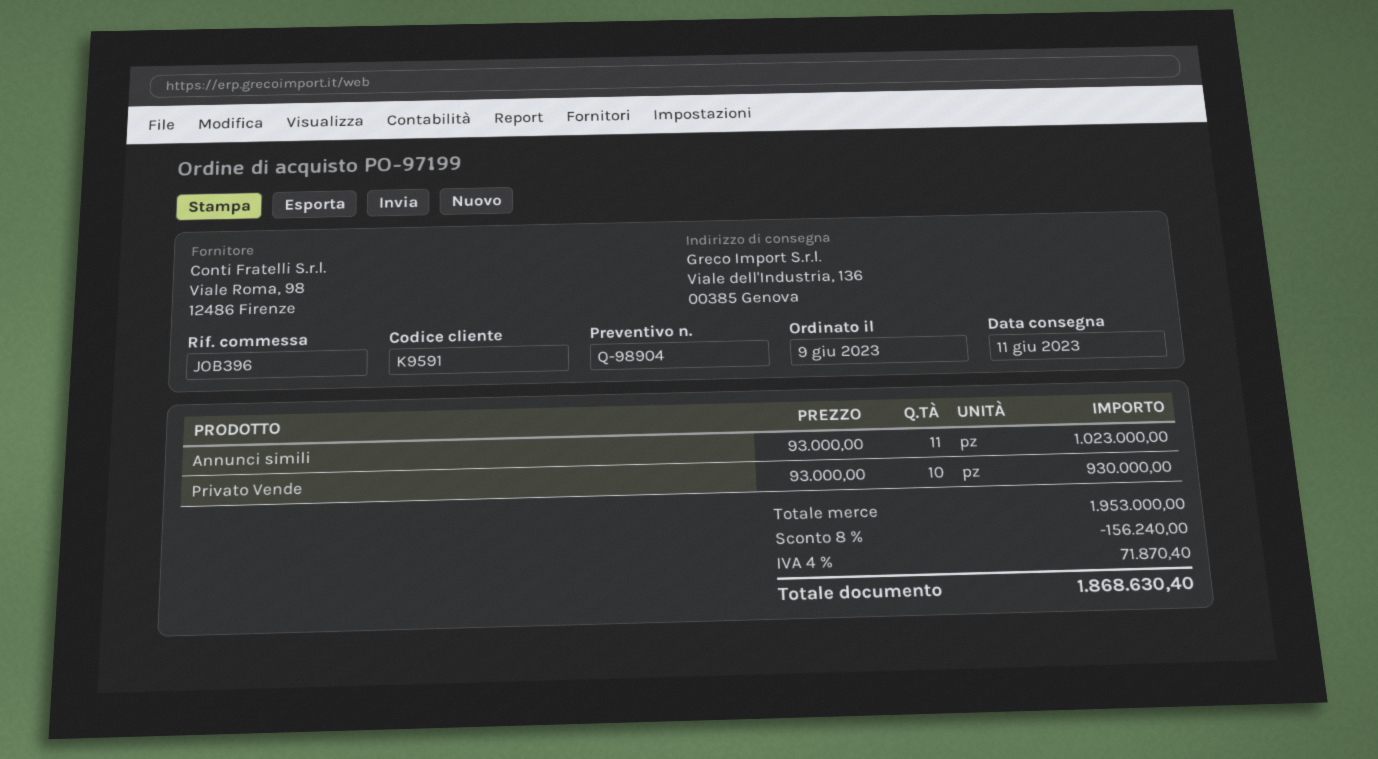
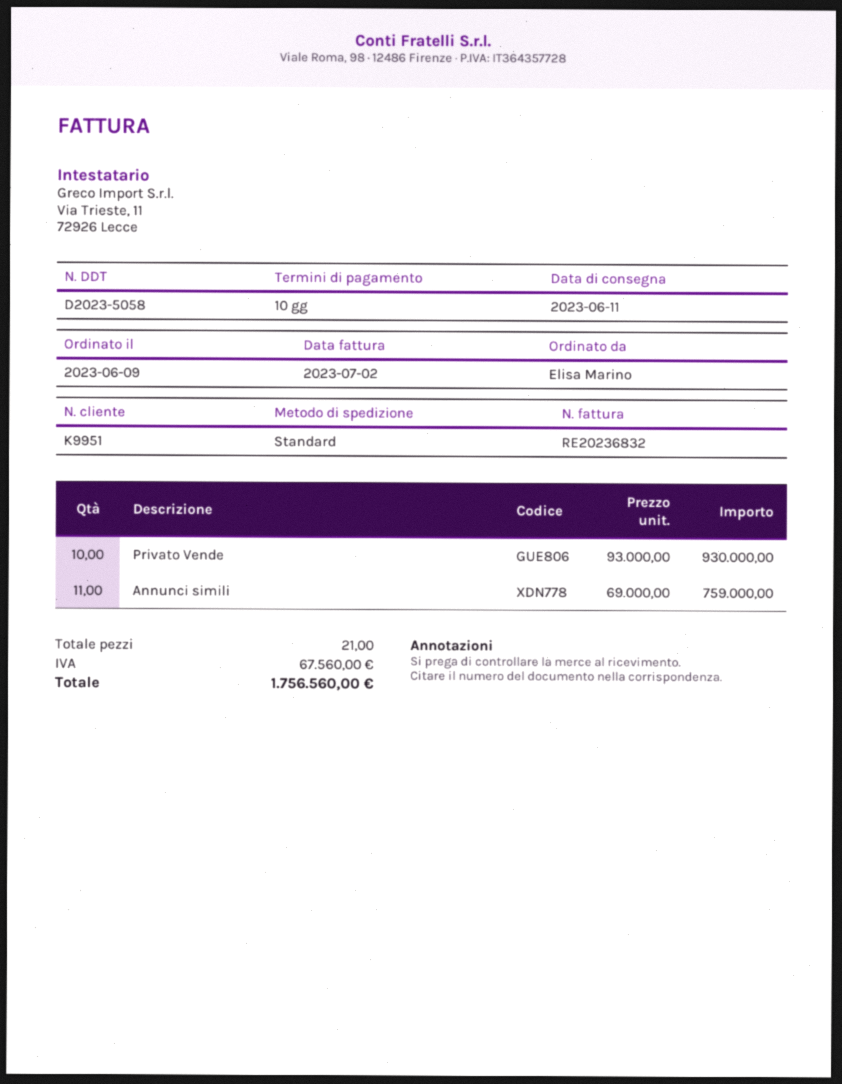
customer number: K9591 -> K9951
Annunci simili: 11 x 93000.00 = 1023000.00 -> 11 x 69000.00 = 759000.00
discount: 8% = 156240.00 -> none
tax: 71870.40 -> 67560.00
total: 1868630.40 -> 1756560.00

